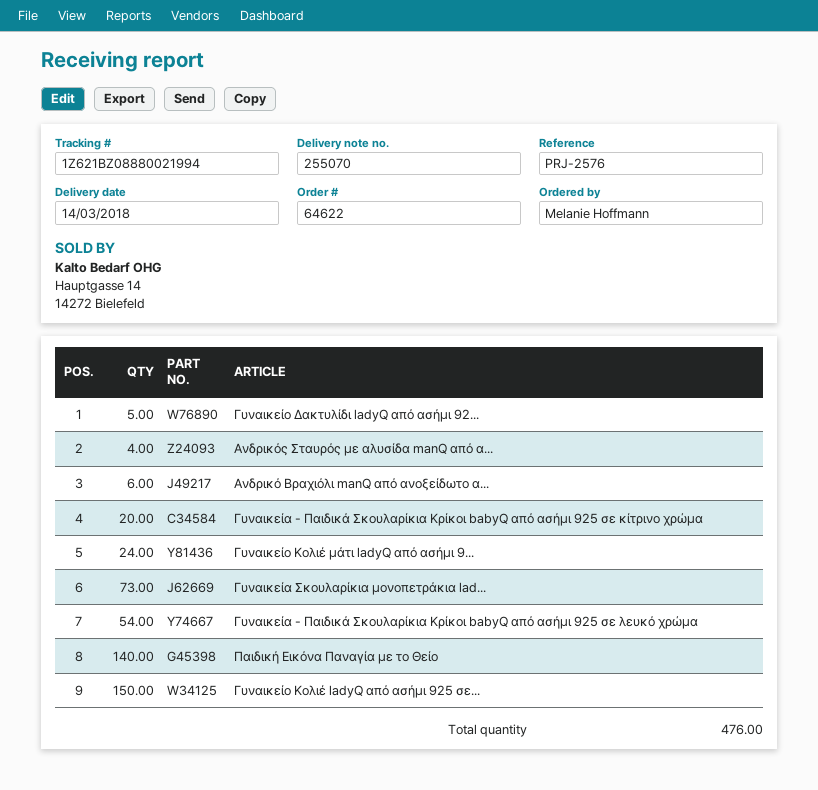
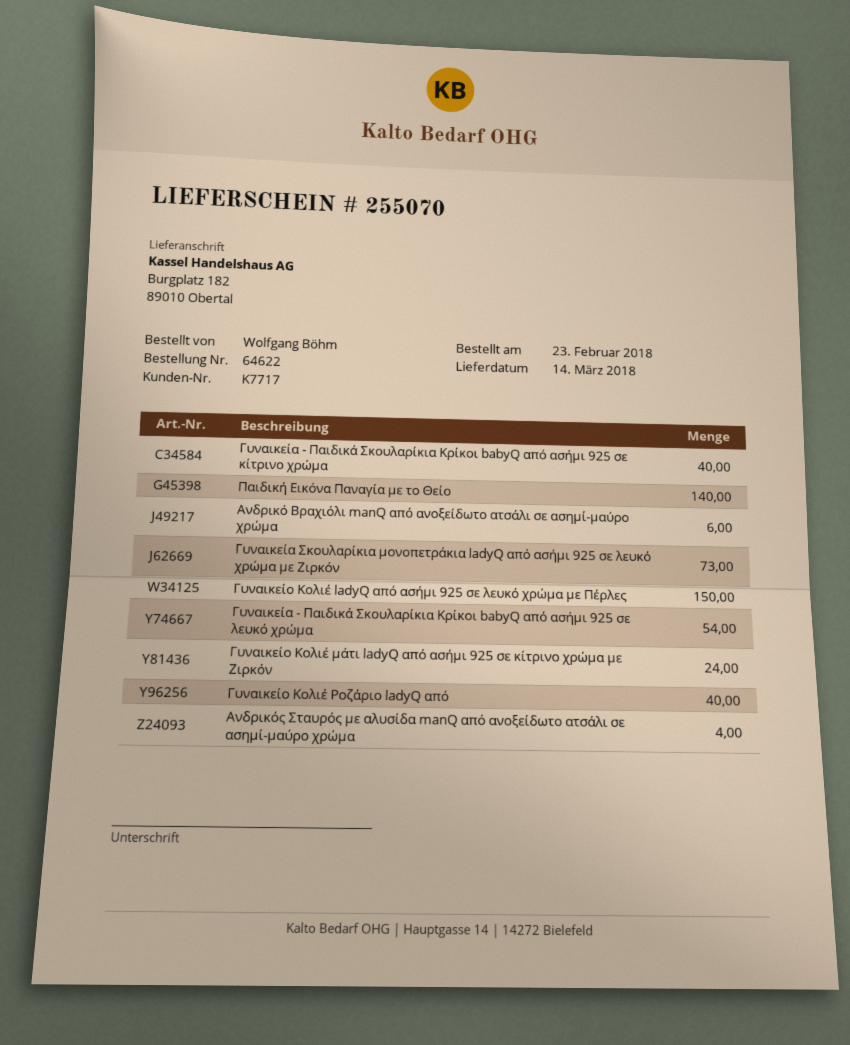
ordered by: Melanie Hoffmann -> Wolfgang Böhm
Γυναικείο Δακτυλίδι ladyQ από ασήμι 92...: 5 -> none
Γυναικεία - Παιδικά Σκουλαρίκια Κρίκοι babyQ από ασήμι 925 σε κίτρινο χρώμα: 20 -> 40
Γυναικείο Κολιέ Ροζάριο ladyQ από: none -> 40

